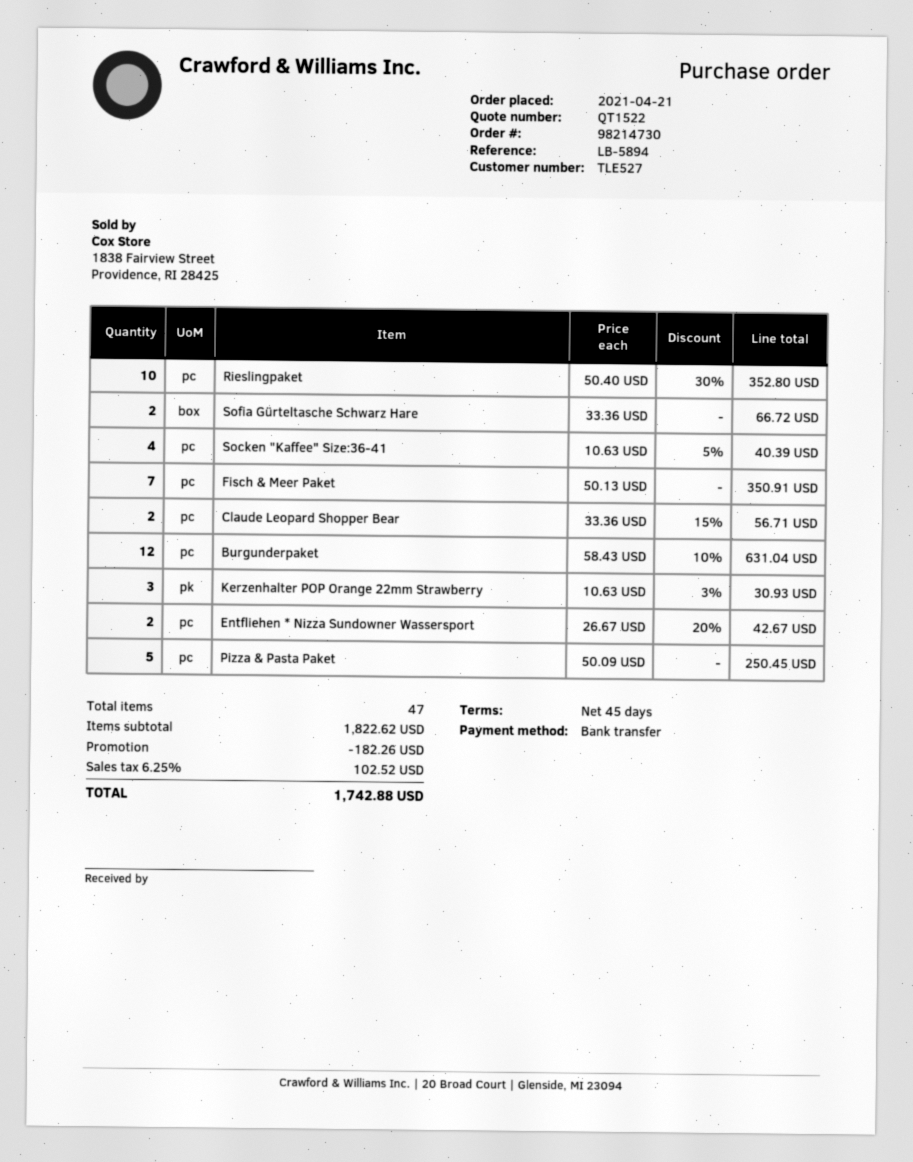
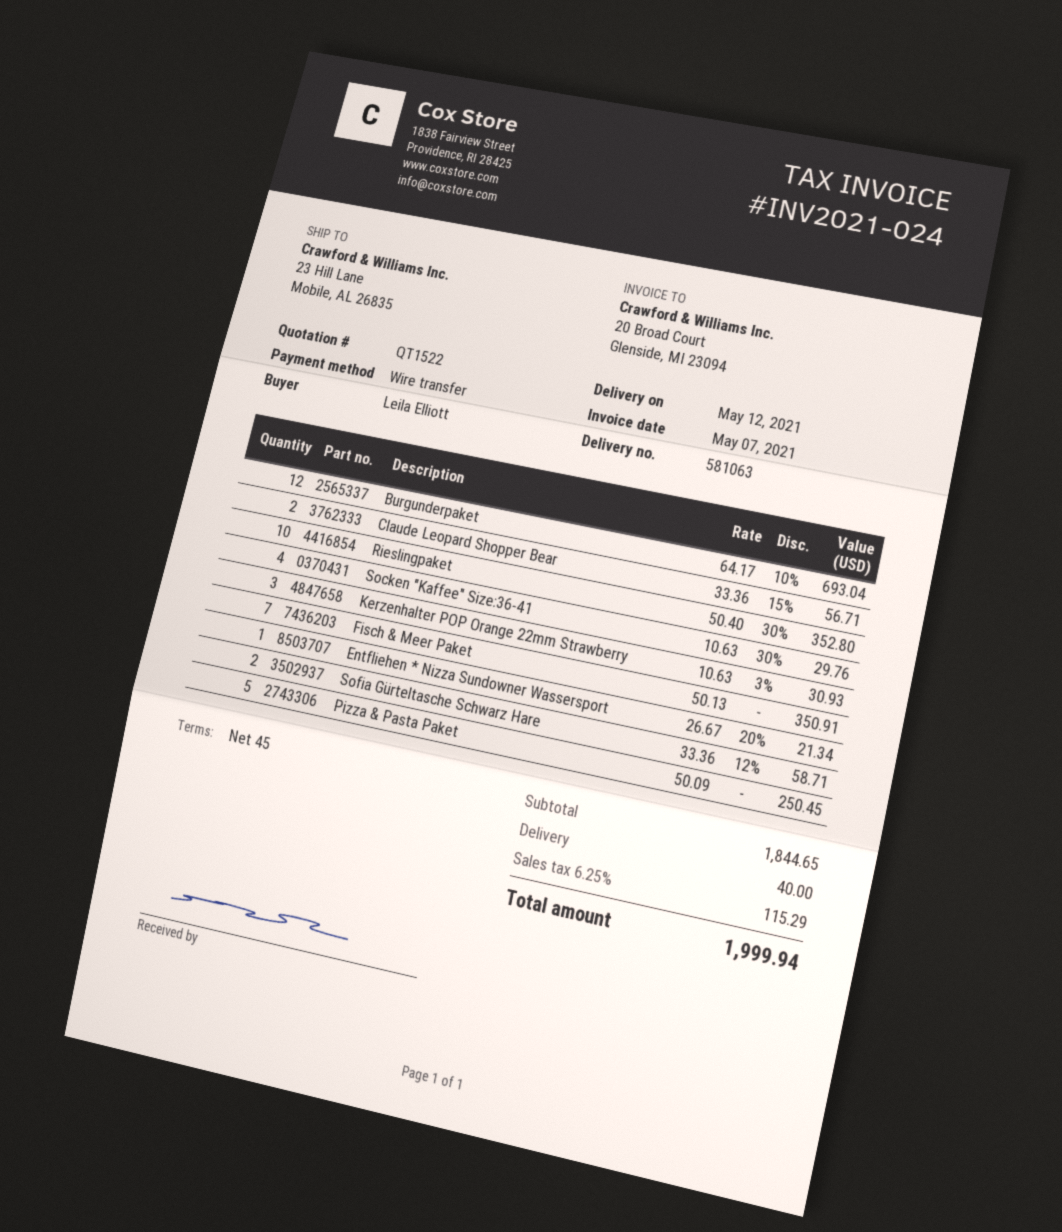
Sofia Gürteltasche Schwarz Hare: 2 x 33.36 = 66.72 -> 2 x 33.36 - 12% = 58.71
Socken "Kaffee" Size:36-41: 4 x 10.63 - 5% = 40.39 -> 4 x 10.63 - 30% = 29.76
Burgunderpaket: 12 x 58.43 - 10% = 631.04 -> 12 x 64.17 - 10% = 693.04
Entfliehen * Nizza Sundowner Wassersport: 2 x 26.67 - 20% = 42.67 -> 1 x 26.67 - 20% = 21.34
subtotal: 1822.62 -> 1844.65
discount: 182.26 -> none
shipping: none -> 40.00
tax: 6.25% = 102.52 -> 6.25% = 115.29
total: 1742.88 -> 1999.94

